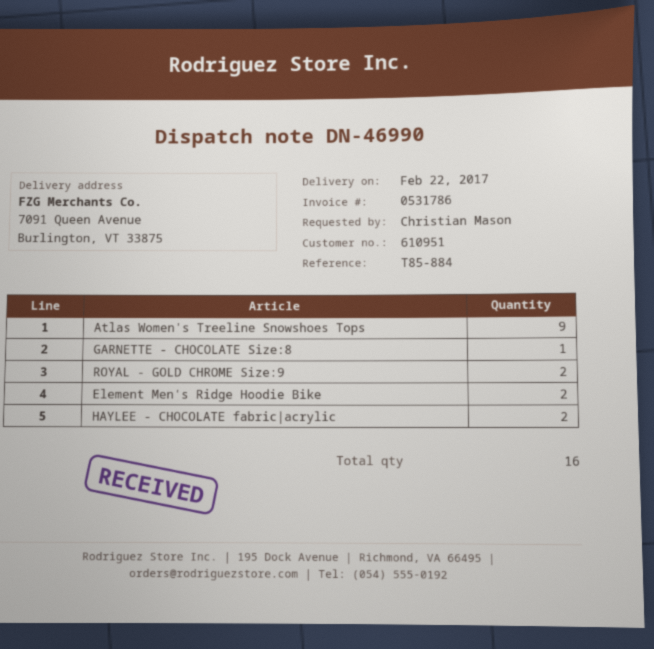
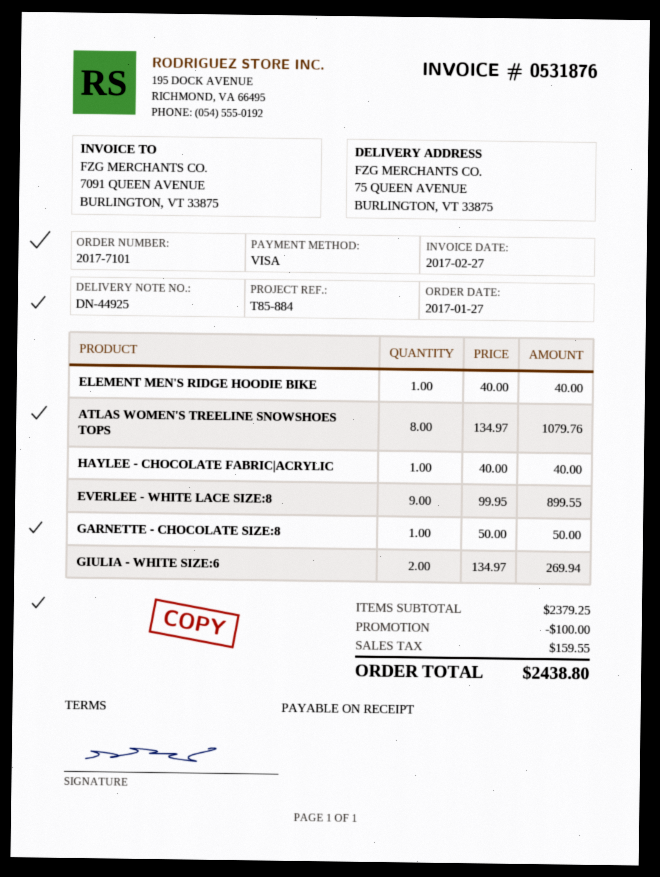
delivery note number: DN-46990 -> DN-44925
invoice number: 0531786 -> 0531876
ship to: 7091 Queen Avenue, Burlington, VT 33875 -> 75 QUEEN AVENUE, BURLINGTON, VT 33875
Atlas Women's Treeline Snowshoes Tops: 9 -> 8
ROYAL - GOLD CHROME Size:9: 2 -> none
Element Men's Ridge Hoodie Bike: 2 -> 1
HAYLEE - CHOCOLATE fabric|acrylic: 2 -> 1
EVERLEE - WHITE LACE SIZE:8: none -> 9
GIULIA - WHITE SIZE:6: none -> 2

